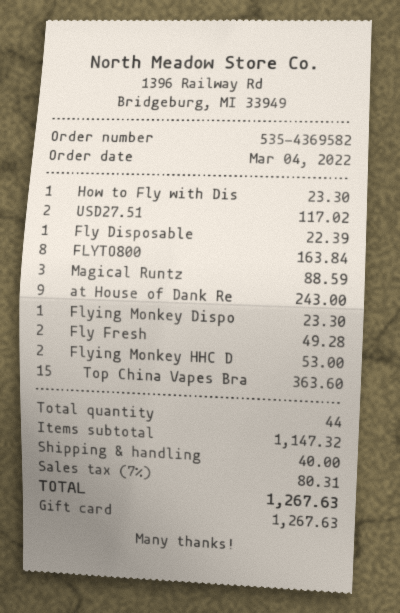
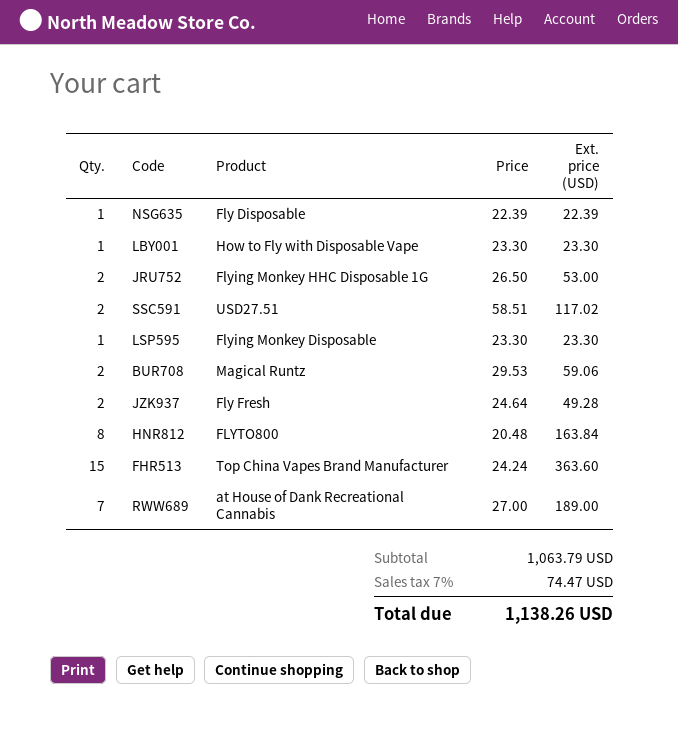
Magical Runtz: 3 for 88.59 -> 2 for 59.06
at House of Dank Re: 9 for 243.00 -> 7 for 189.00
subtotal: 1147.32 -> 1063.79
shipping: 40.00 -> none
tax: 7% = 80.31 -> 7% = 74.47
total: 1267.63 -> 1138.26

